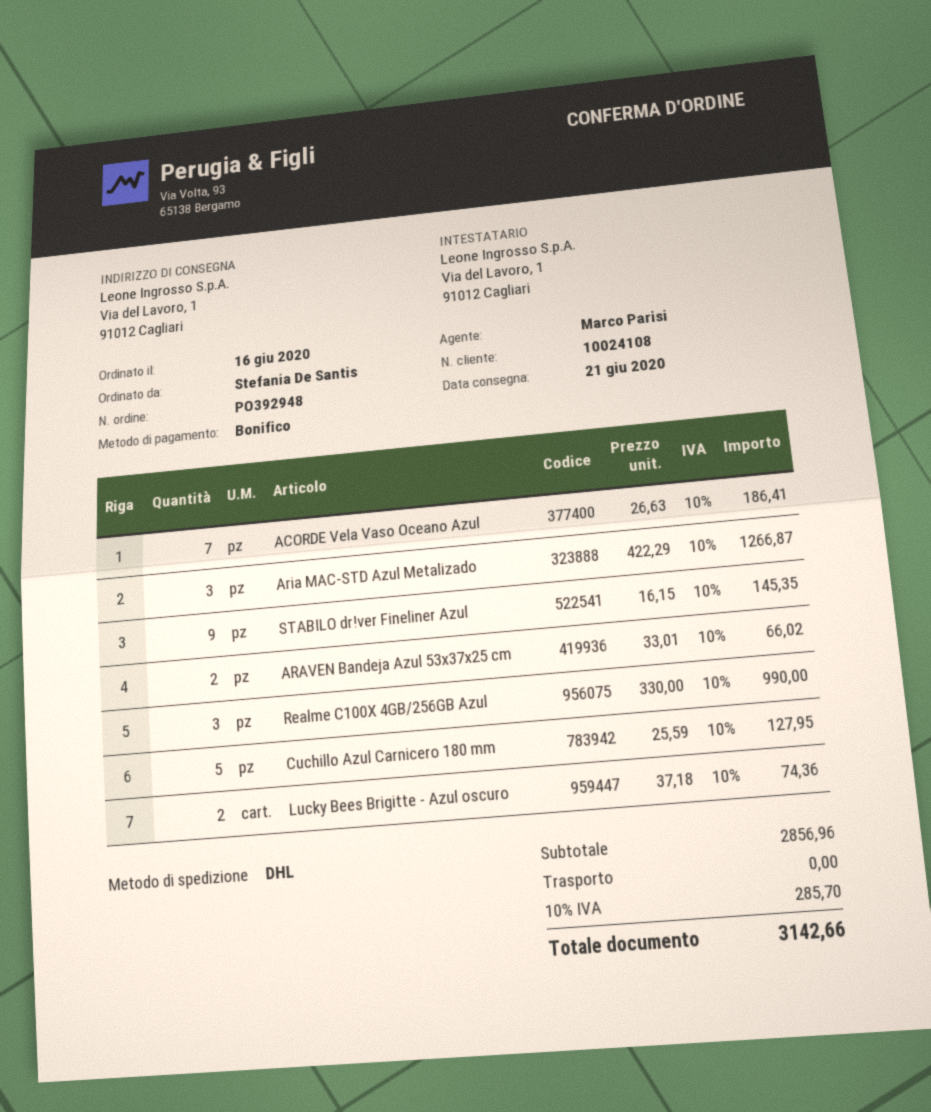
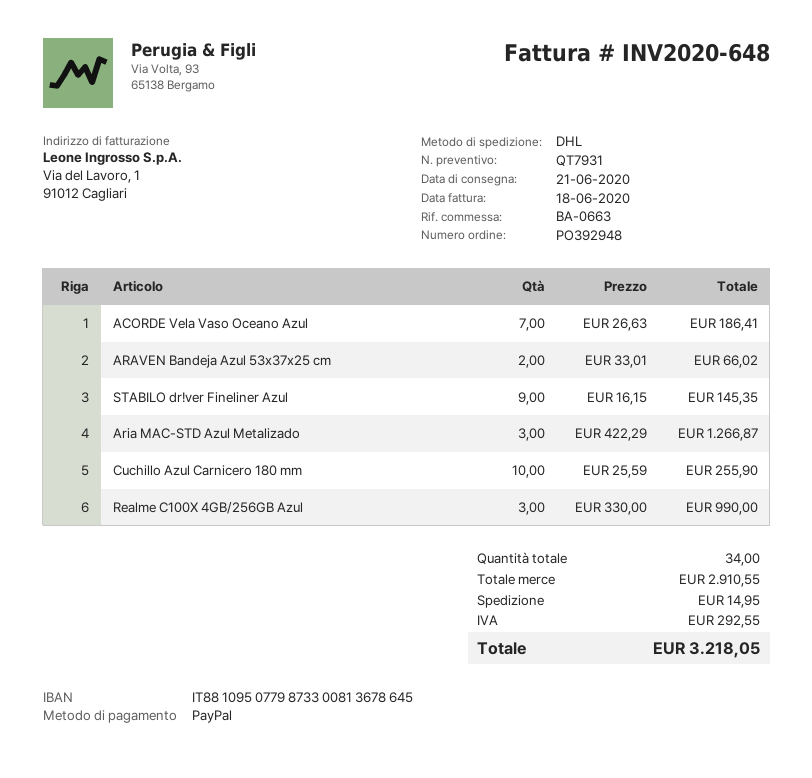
payment method: bank transfer -> PayPal
Cuchillo Azul Carnicero 180 mm: 5 x 25.59 = 127.95 -> 10 x 25.59 = 255.90
Lucky Bees Brigitte - Azul oscuro: 2 x 37.18 = 74.36 -> none
subtotal: 2856.96 -> 2910.55
shipping: 0.00 -> 14.95
tax: 285.70 -> 292.55
total: 3142.66 -> 3218.05

